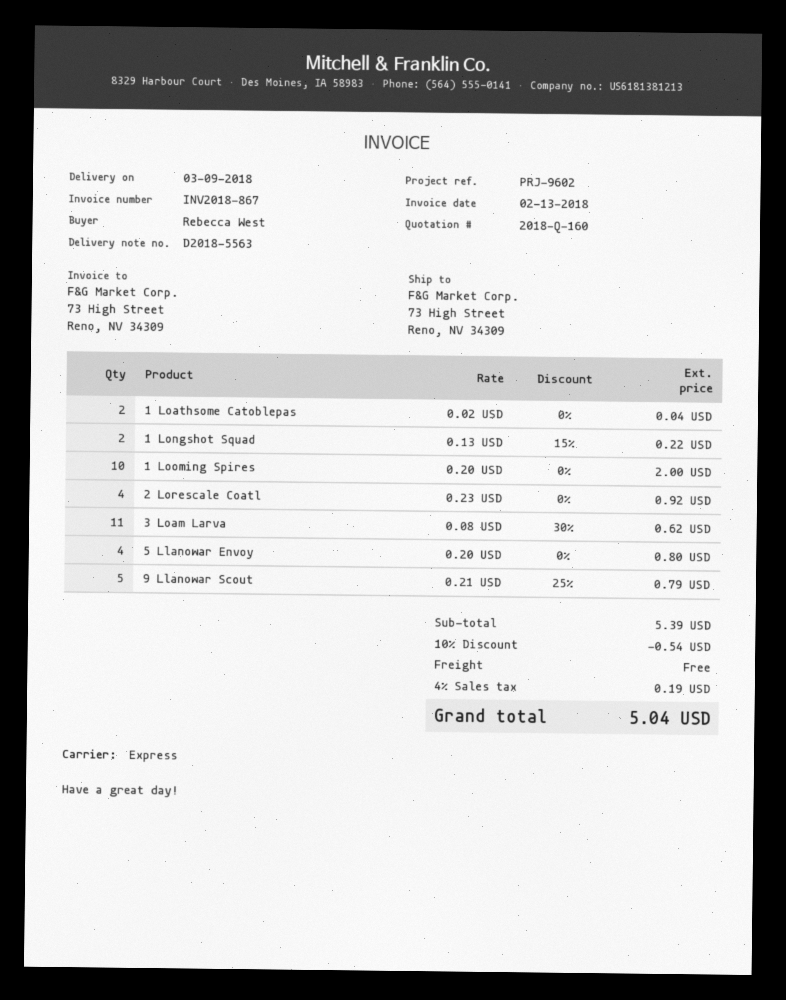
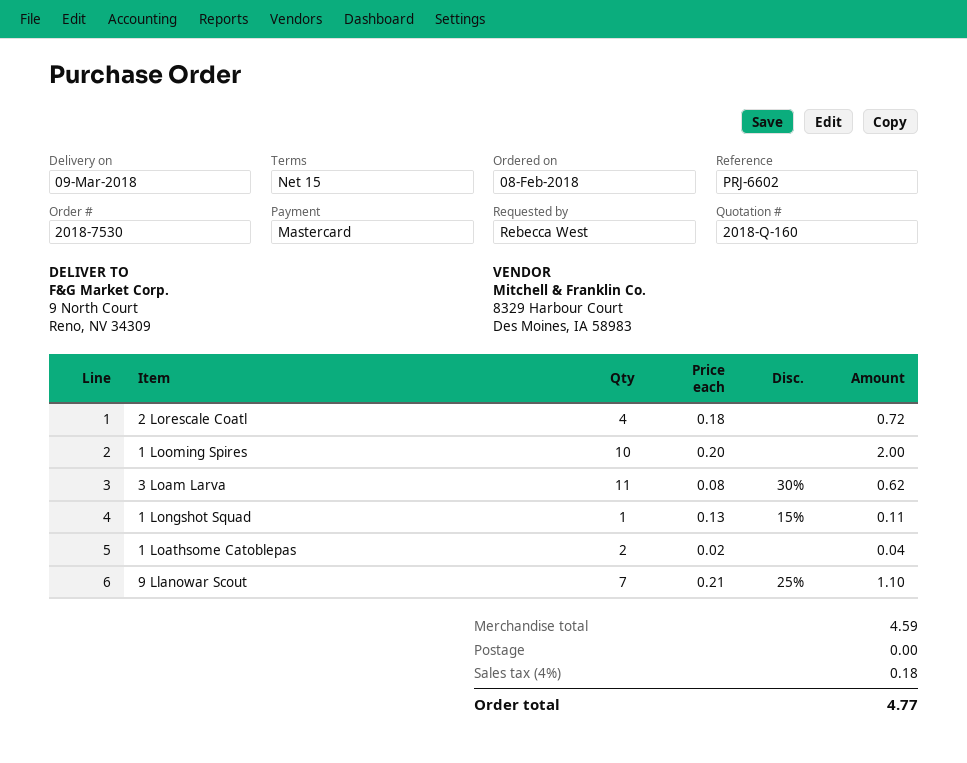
reference: PRJ-9602 -> PRJ-6602
ship to: 73 High Street, Reno, NV 34309 -> 9 North Court, Reno, NV 34309
1 Longshot Squad: 2 x 0.13 - 15% = 0.22 -> 1 x 0.13 - 15% = 0.11
2 Lorescale Coatl: 4 x 0.23 = 0.92 -> 4 x 0.18 = 0.72
5 Llanowar Envoy: 4 x 0.20 = 0.80 -> none
9 Llanowar Scout: 5 x 0.21 - 25% = 0.79 -> 7 x 0.21 - 25% = 1.10
subtotal: 5.39 -> 4.59
discount: 10% = 0.54 -> none
tax: 4% = 0.19 -> 4% = 0.18
total: 5.04 -> 4.77

